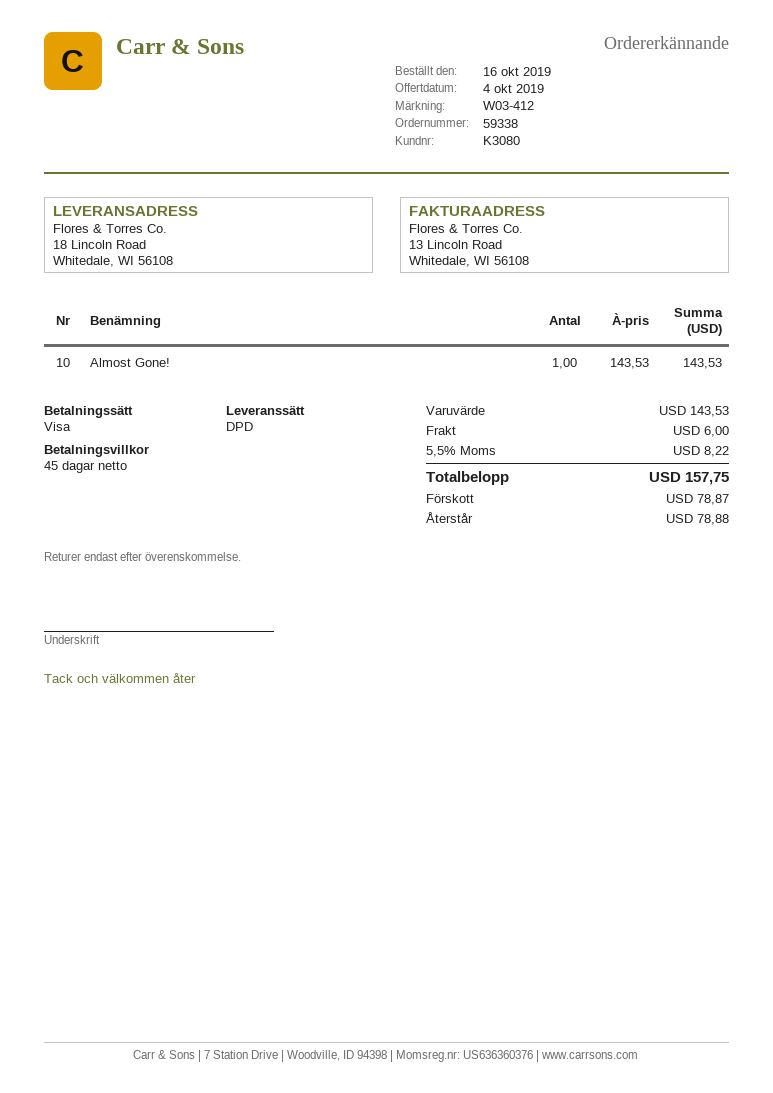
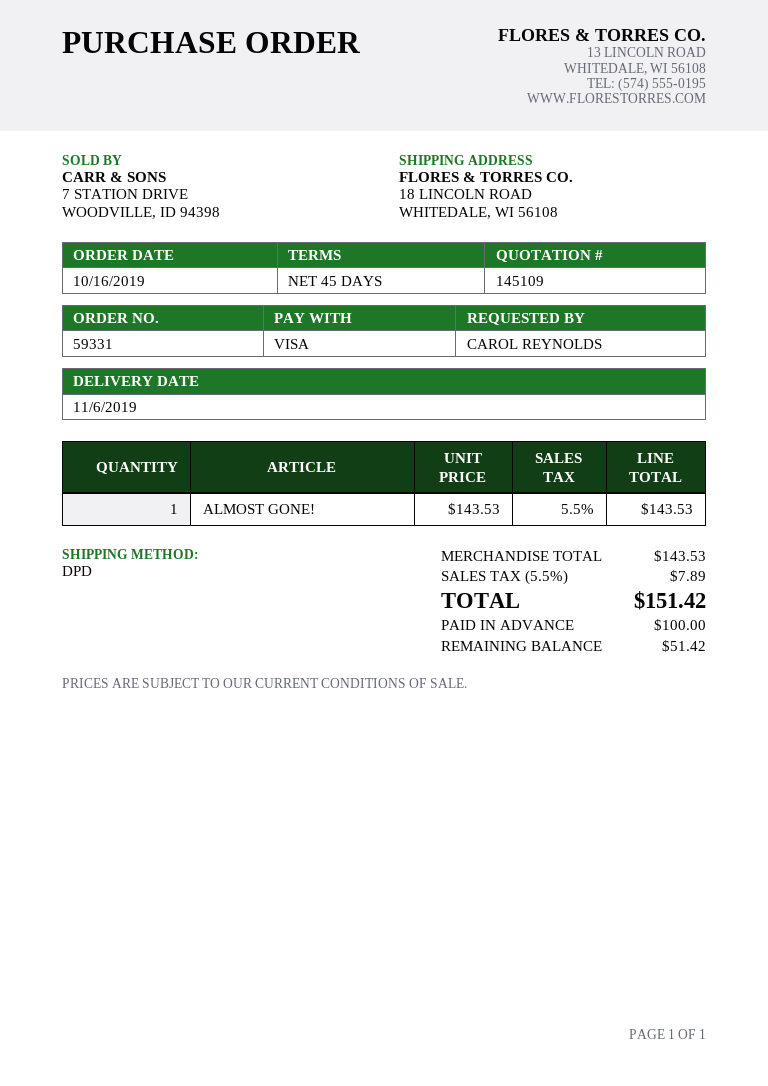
order number: 59338 -> 59331
shipping: 6.00 -> none
tax: 5.5% = 8.22 -> 5.5% = 7.89
total: 157.75 -> 151.42
deposit: 78.87 -> 100.00
balance: 78.88 -> 51.42

